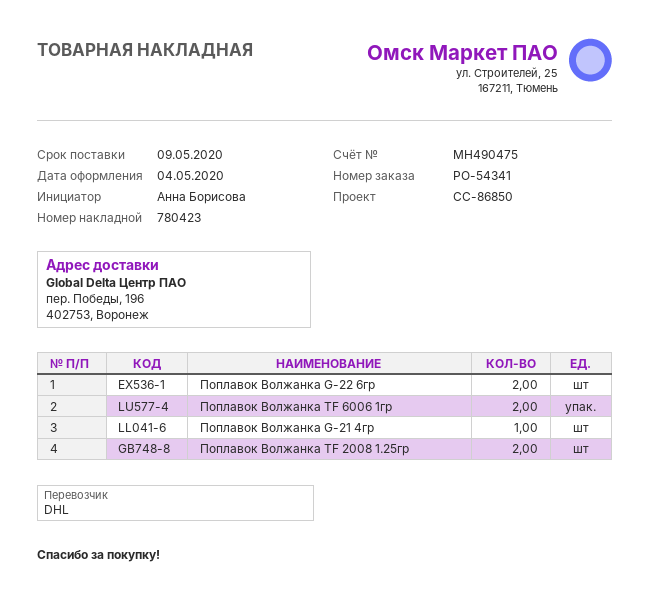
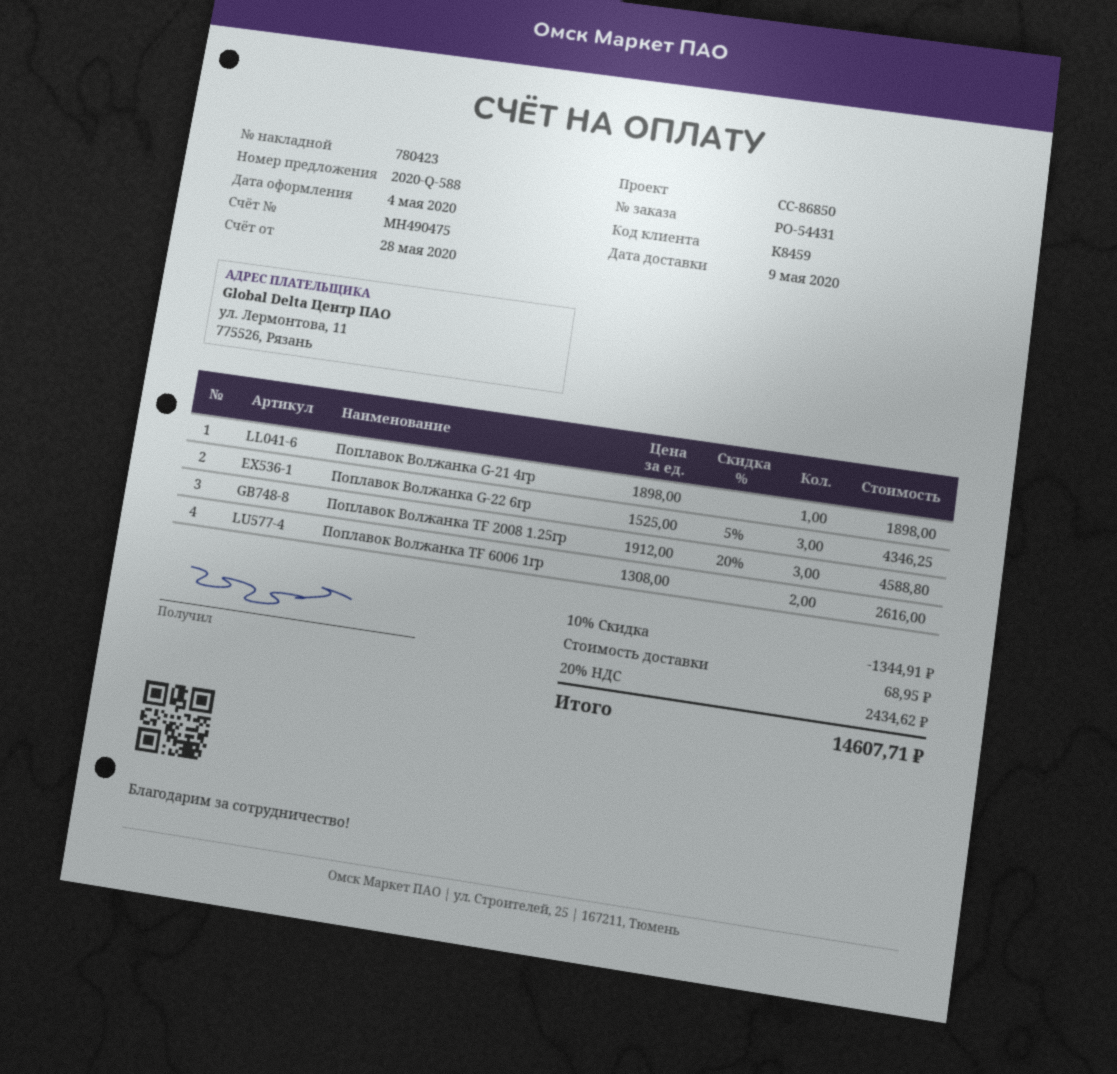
order number: PO-54341 -> PO-54431
Поплавок Волжанка G-22 6гр: 2 -> 3
Поплавок Волжанка TF 2008 1.25гр: 2 -> 3

